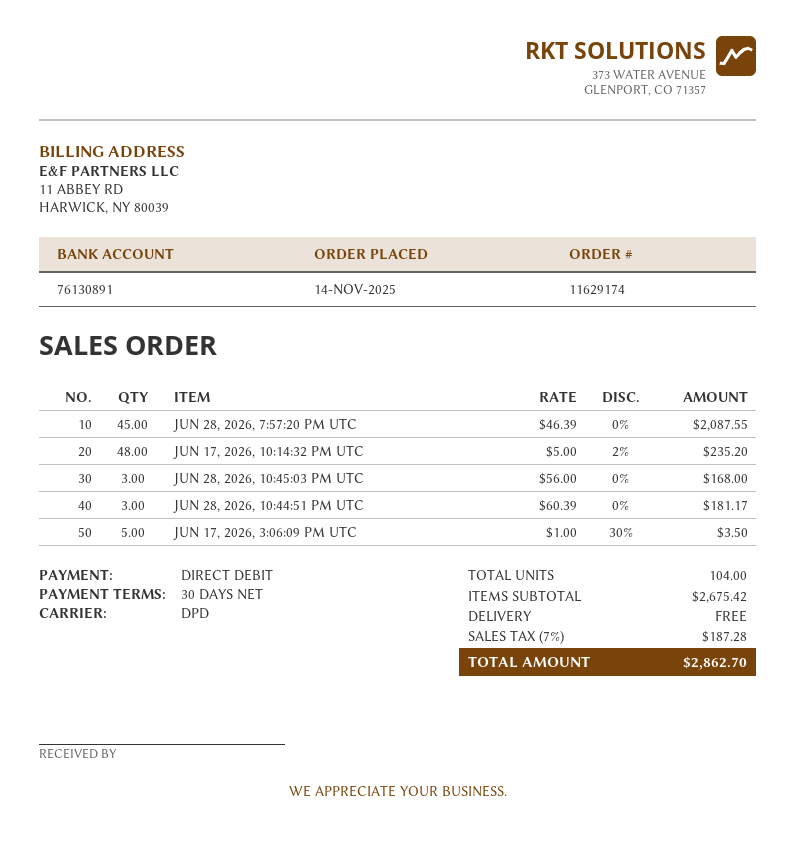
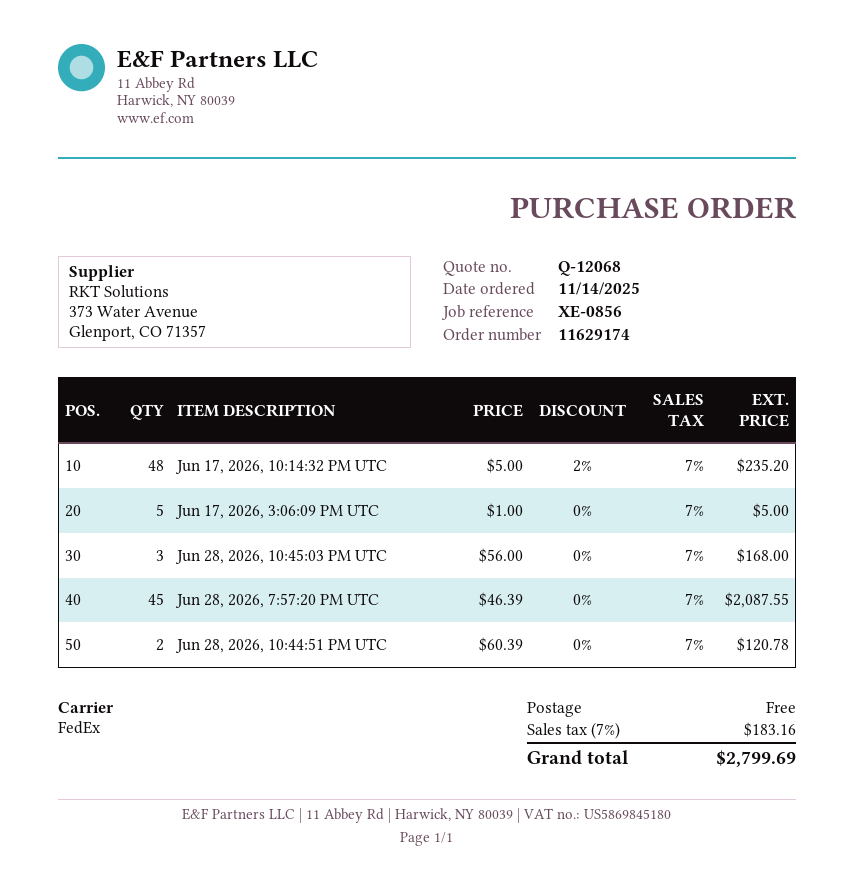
shipping method: DPD -> FedEx
JUN 28, 2026, 10:44:51 PM UTC: 3 x 60.39 = 181.17 -> 2 x 60.39 = 120.78
JUN 17, 2026, 3:06:09 PM UTC: 5 x 1.00 - 30% = 3.50 -> 5 x 1.00 = 5.00
tax: 7% = 187.28 -> 7% = 183.16
total: 2862.70 -> 2799.69

